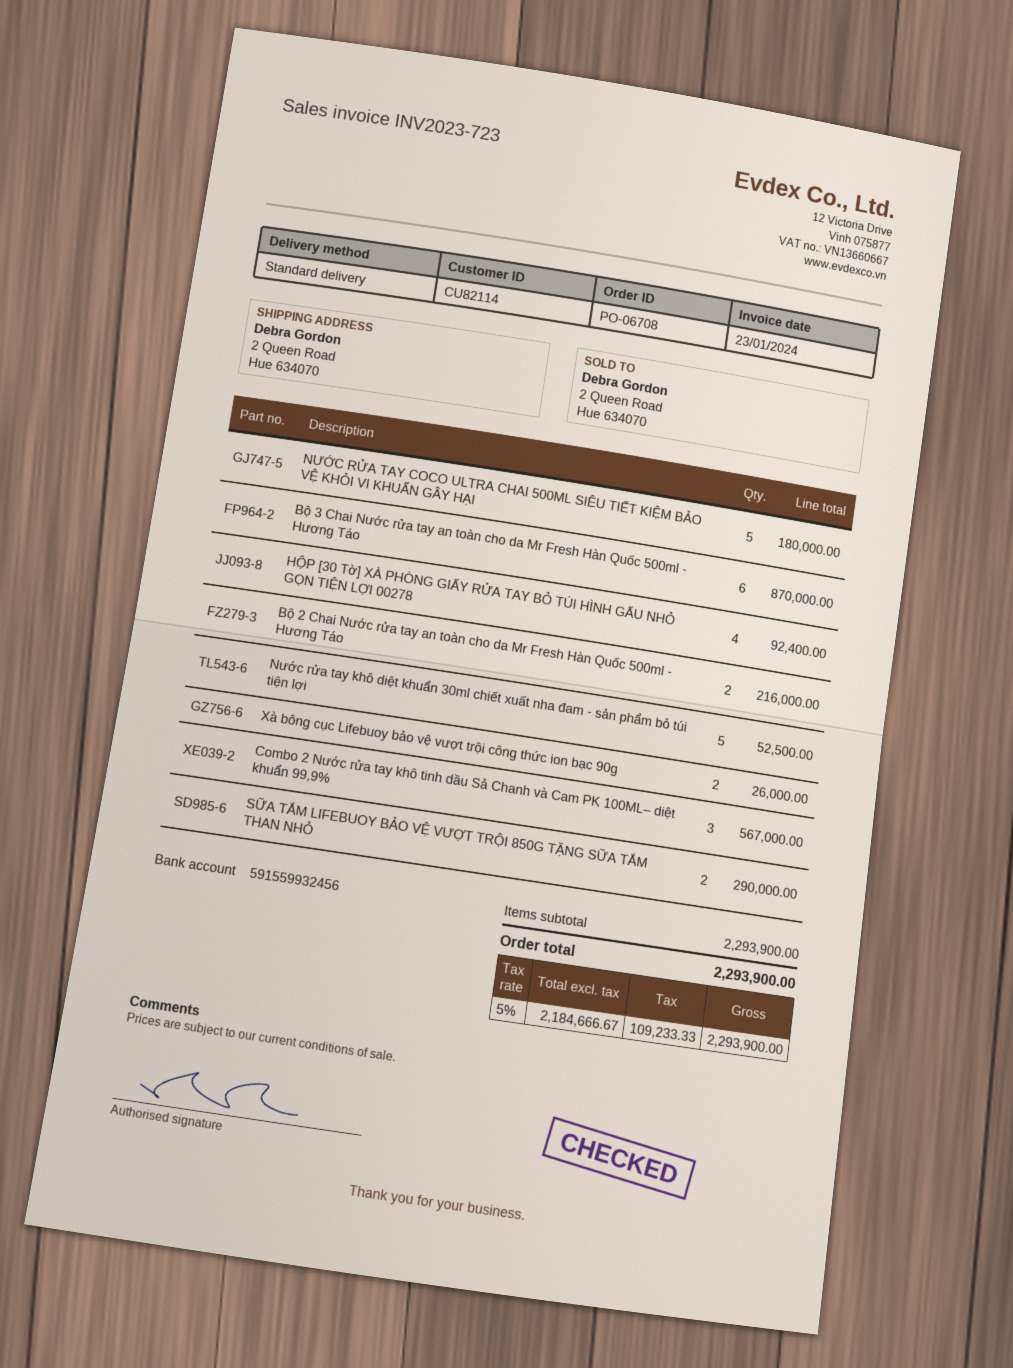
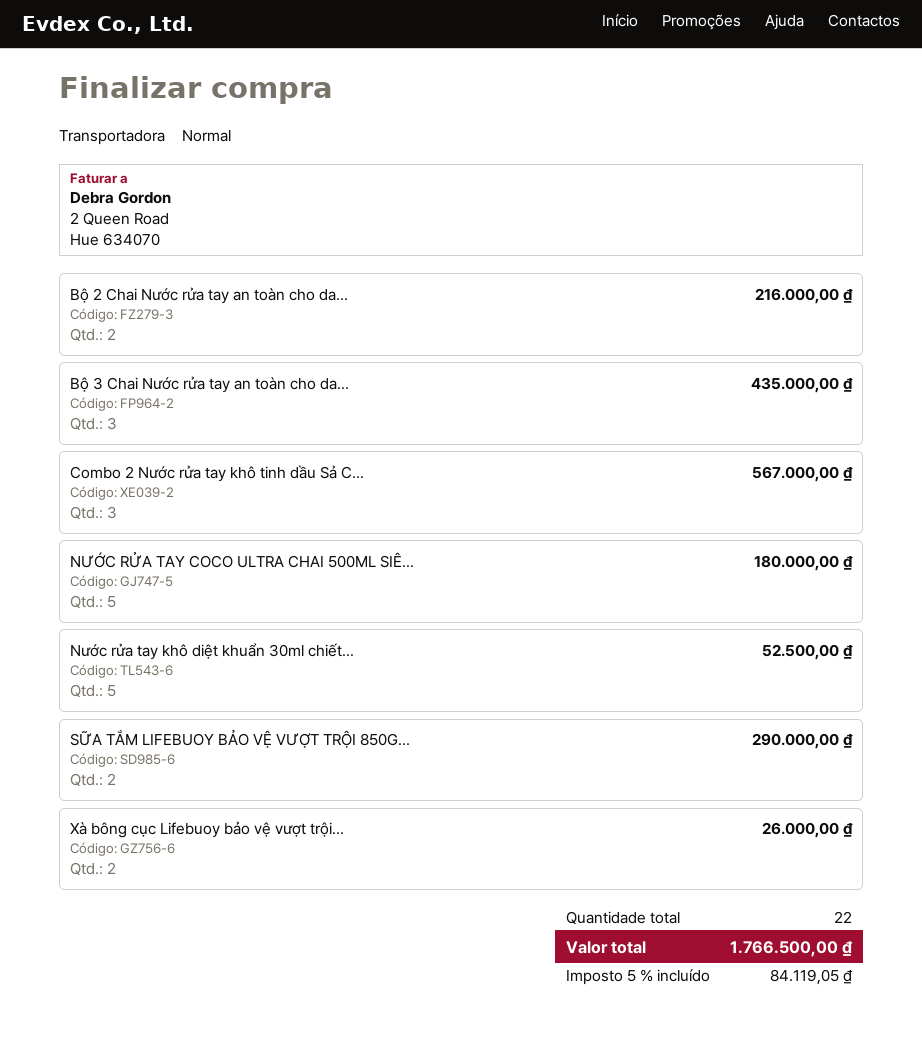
Bộ 3 Chai Nước rửa tay an toàn cho da Mr Fresh Hàn Quốc 500ml - Hương Táo: 6 for 870000.00 -> 3 for 435000.00
HỘP [30 Tờ] XÀ PHÒNG GIẤY RỬA TAY BỎ TÚI HÌNH GẤU NHỎ GỌN TIỆN LỢI 00278: 4 for 92400.00 -> none
tax: 5% = 109233.33 -> 5% = 84119.05
total: 2293900.00 -> 1766500.00

